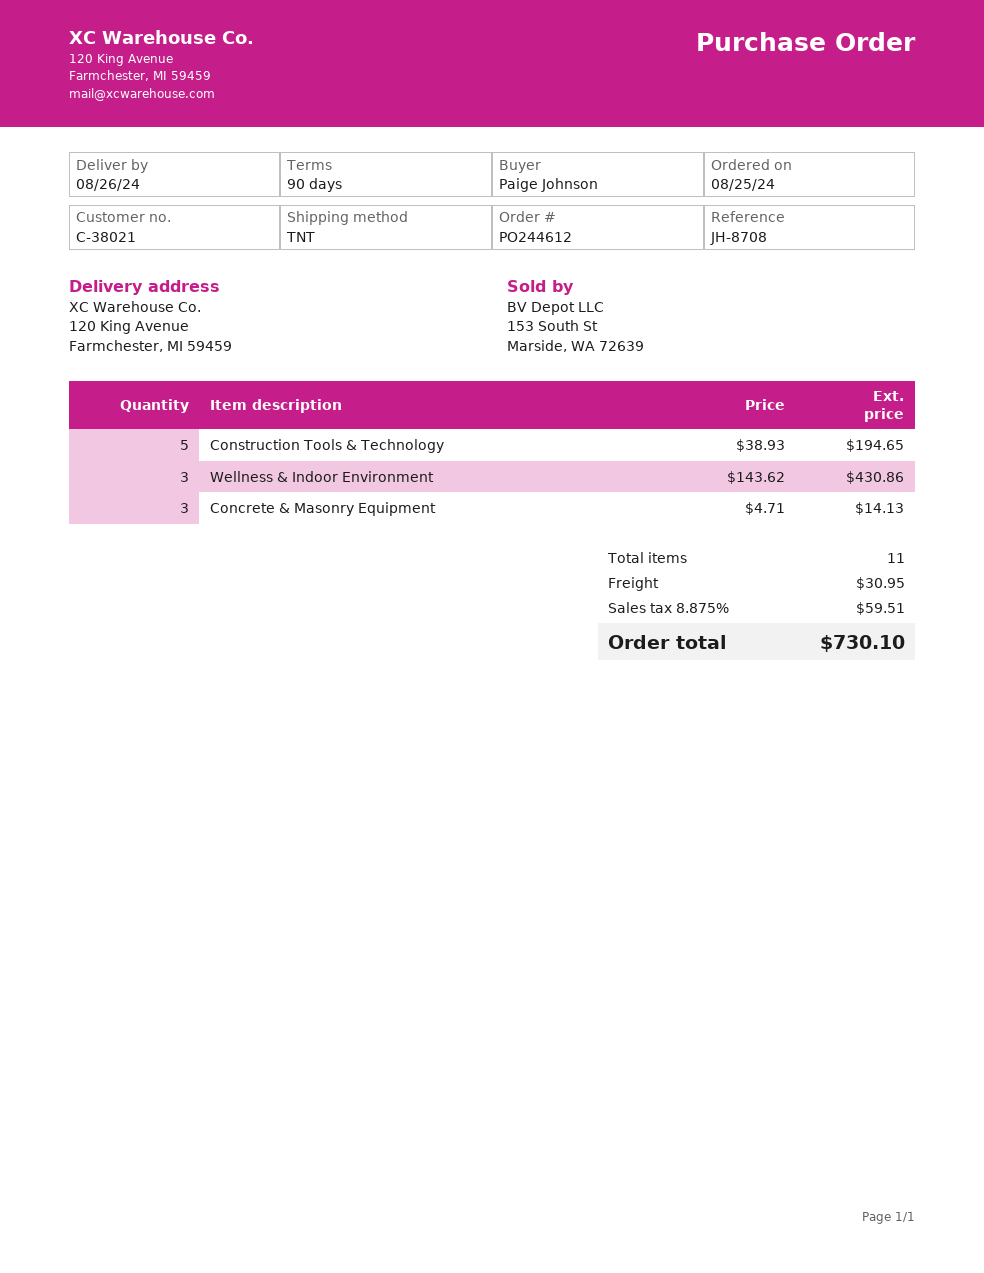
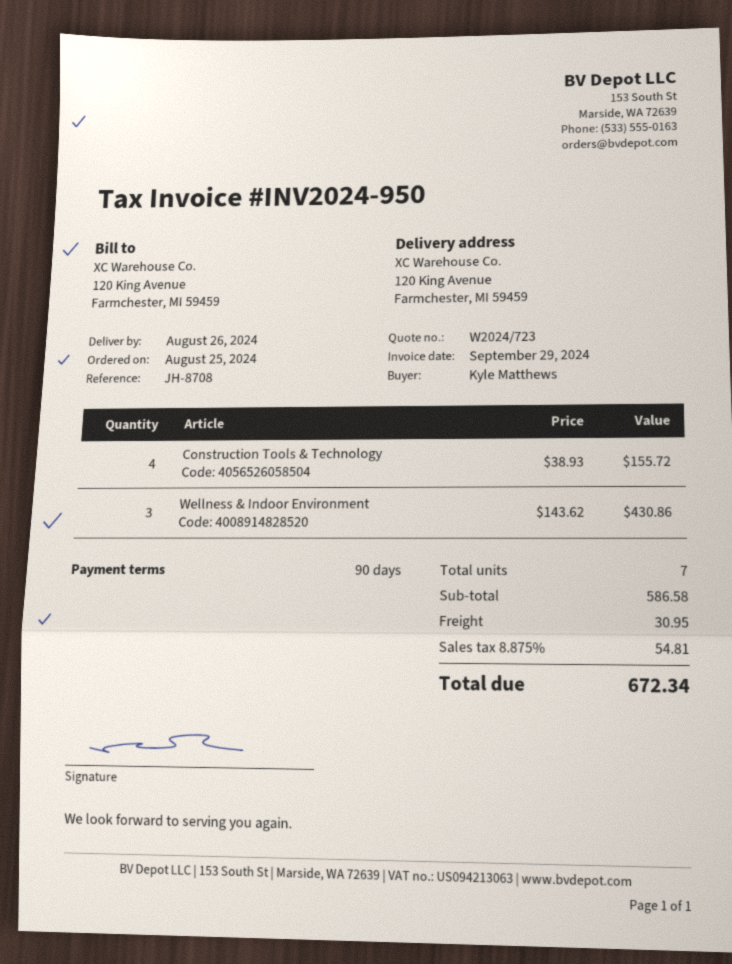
ordered by: Paige Johnson -> Kyle Matthews
Construction Tools & Technology: 5 x 38.93 = 194.65 -> 4 x 38.93 = 155.72
Concrete & Masonry Equipment: 3 x 4.71 = 14.13 -> none
total quantity: 11 -> 7
tax: 8.875% = 59.51 -> 8.875% = 54.81
total: 730.10 -> 672.34

